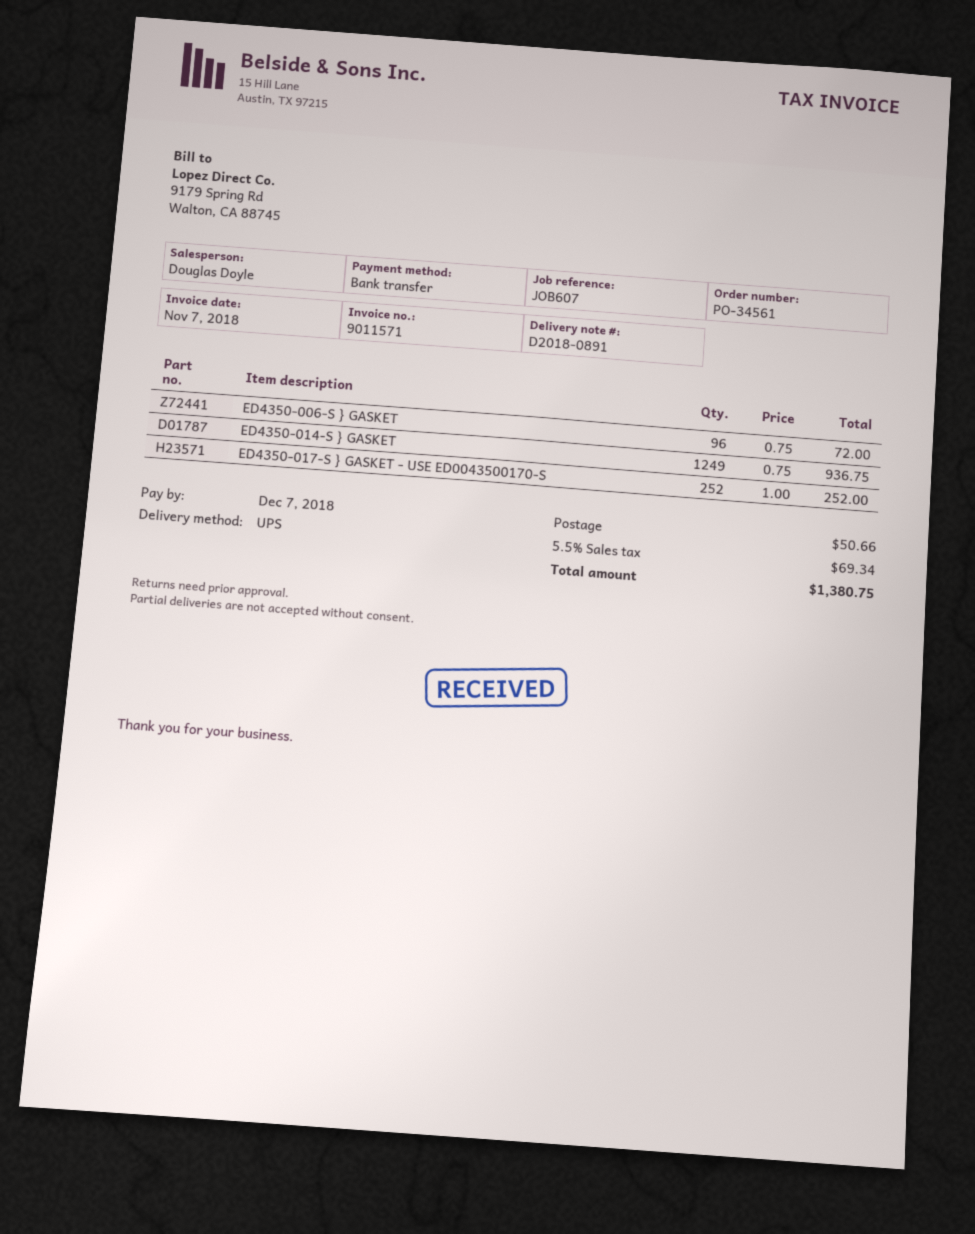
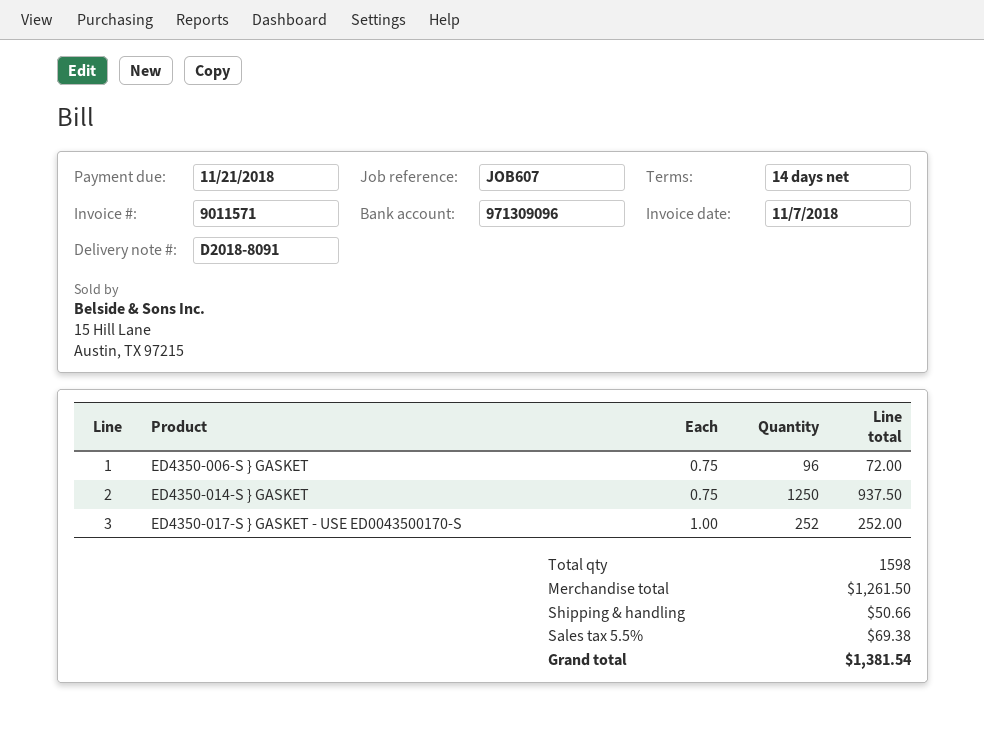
delivery note number: D2018-0891 -> D2018-8091
due date: 2018-12-07 -> 2018-11-21
ED4350-014-S } GASKET: 1249 x 0.75 = 936.75 -> 1250 x 0.75 = 937.50
tax: 5.5% = 69.34 -> 5.5% = 69.38
total: 1380.75 -> 1381.54

